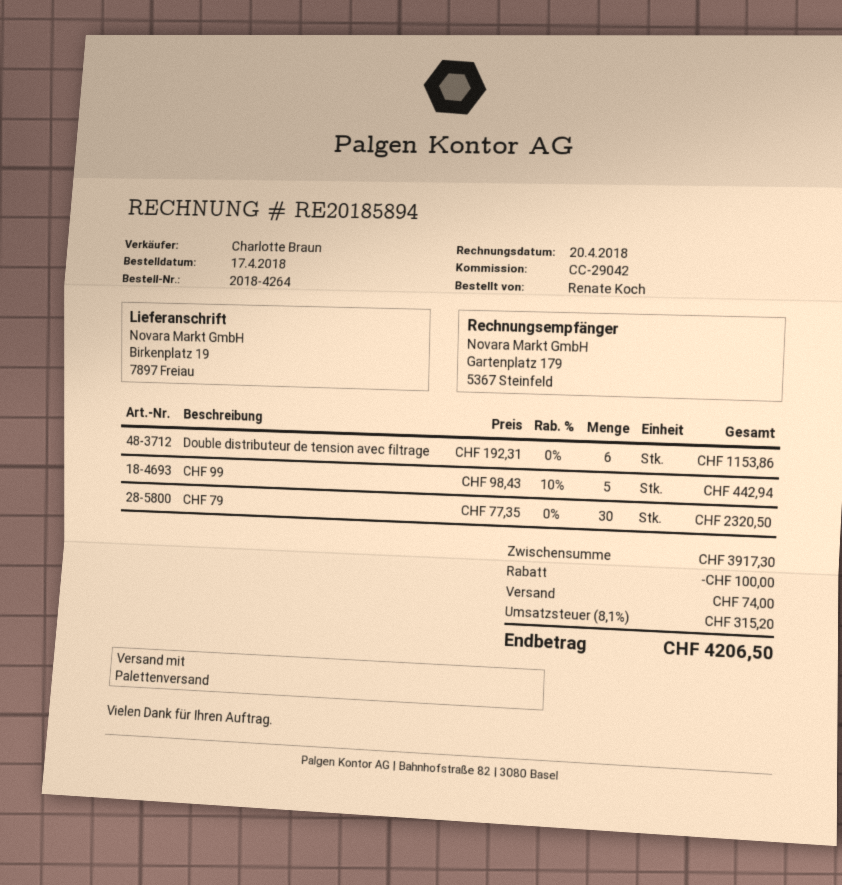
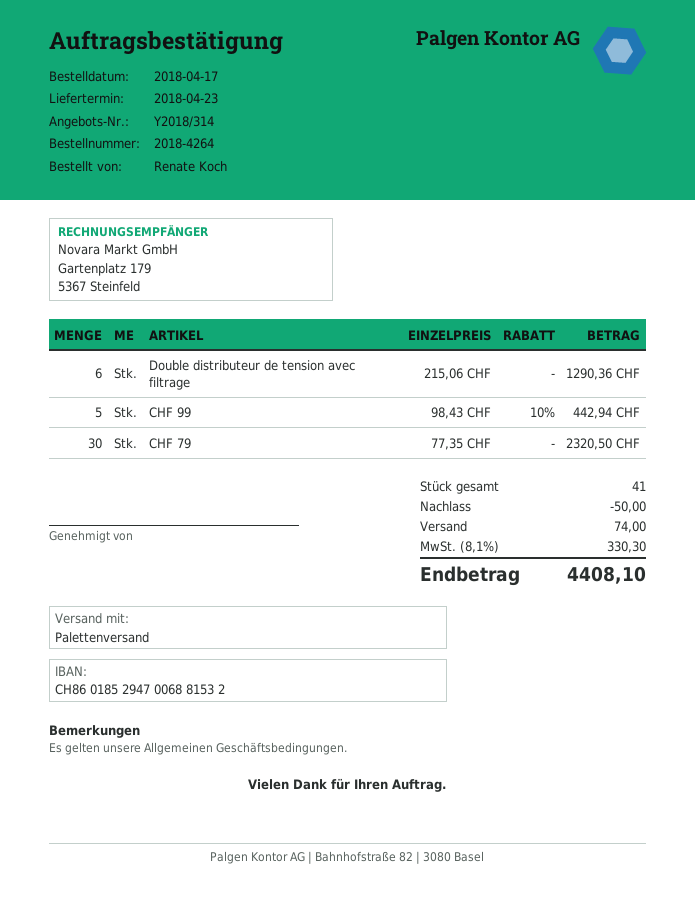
Double distributeur de tension avec filtrage: 6 x 192.31 = 1153.86 -> 6 x 215.06 = 1290.36
discount: 100.00 -> 50.00
tax: 8.1% = 315.20 -> 8.1% = 330.30
total: 4206.50 -> 4408.10

